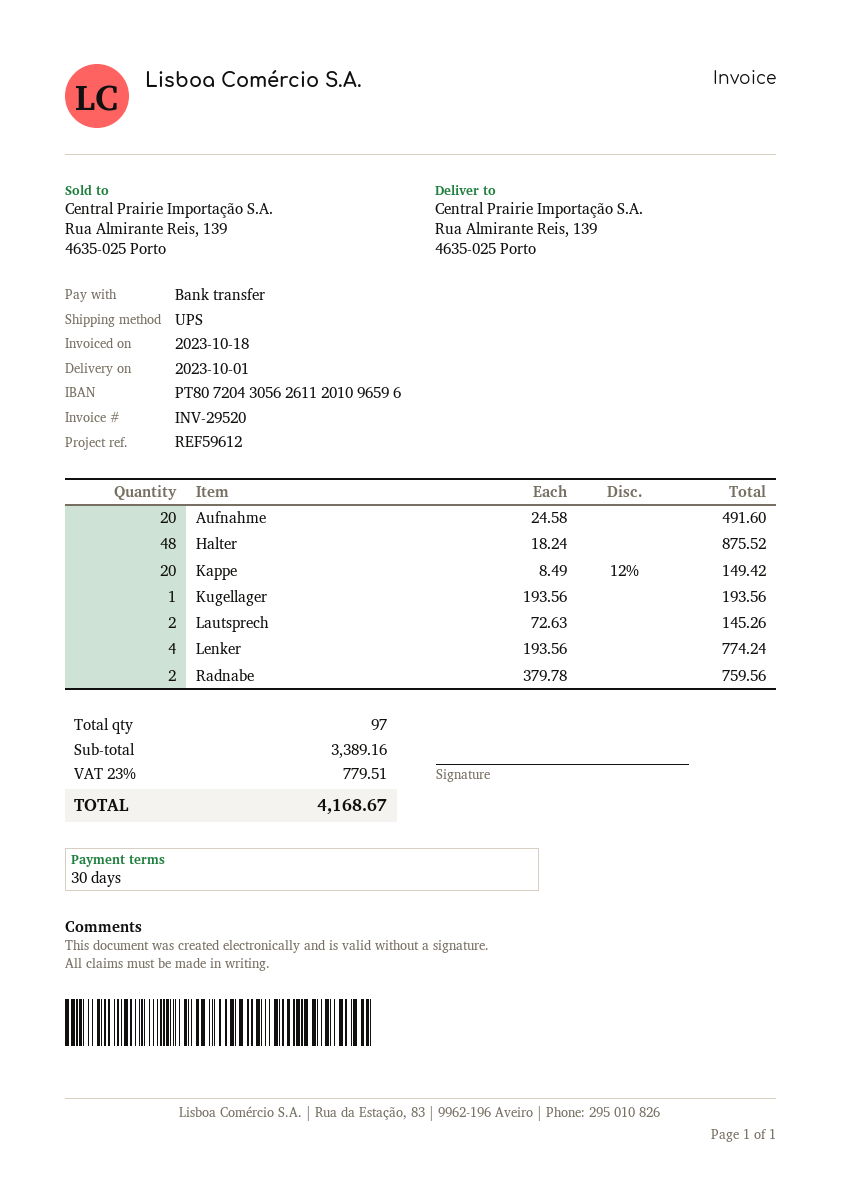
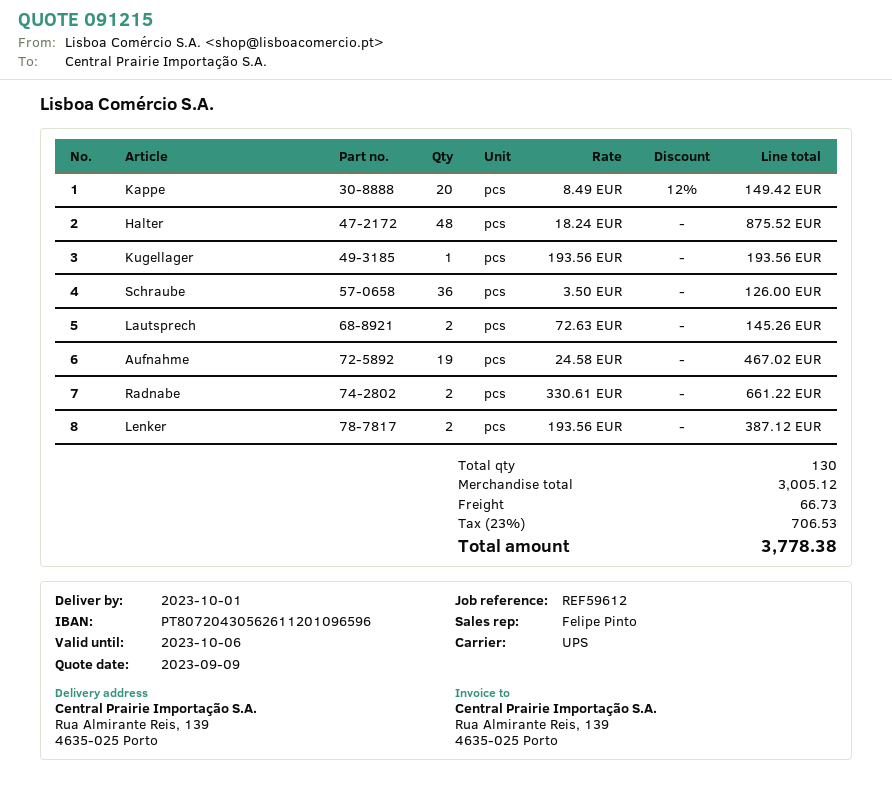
Aufnahme: 20 x 24.58 = 491.60 -> 19 x 24.58 = 467.02
Lenker: 4 x 193.56 = 774.24 -> 2 x 193.56 = 387.12
Radnabe: 2 x 379.78 = 759.56 -> 2 x 330.61 = 661.22
Schraube: none -> 36 x 3.50 = 126.00
total quantity: 97 -> 130
subtotal: 3389.16 -> 3005.12
shipping: none -> 66.73
tax: 23% = 779.51 -> 23% = 706.53
total: 4168.67 -> 3778.38

